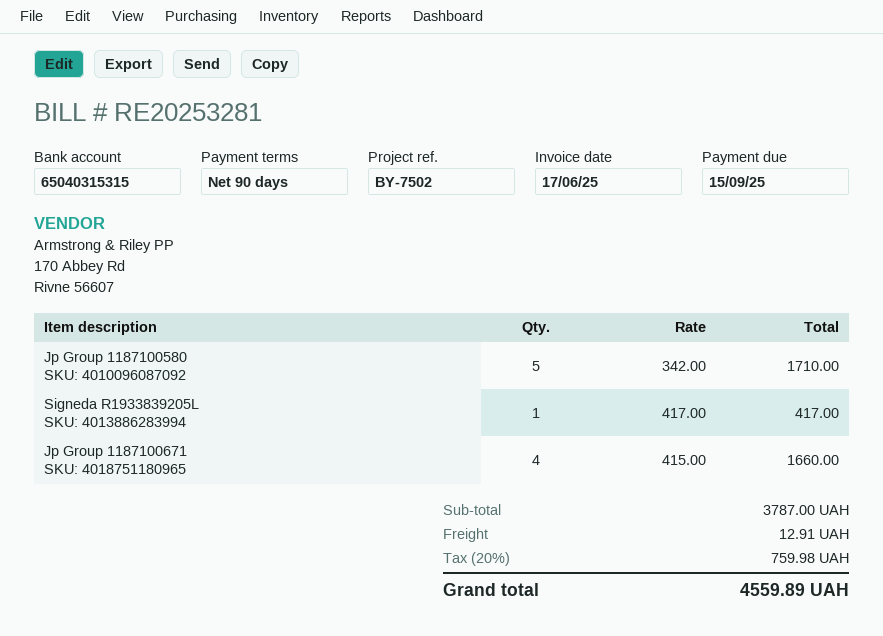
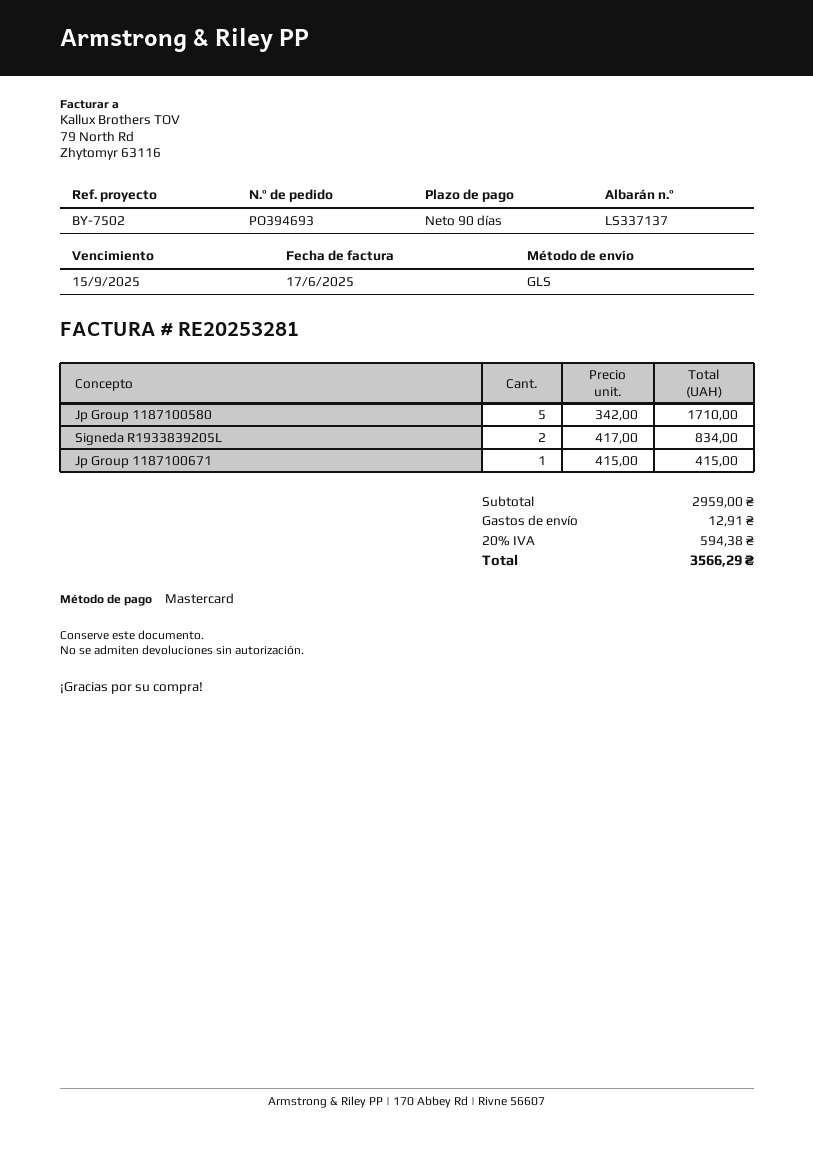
Signeda R1933839205L: 1 x 417.00 = 417.00 -> 2 x 417.00 = 834.00
Jp Group 1187100671: 4 x 415.00 = 1660.00 -> 1 x 415.00 = 415.00
subtotal: 3787.00 -> 2959.00
tax: 20% = 759.98 -> 20% = 594.38
total: 4559.89 -> 3566.29

